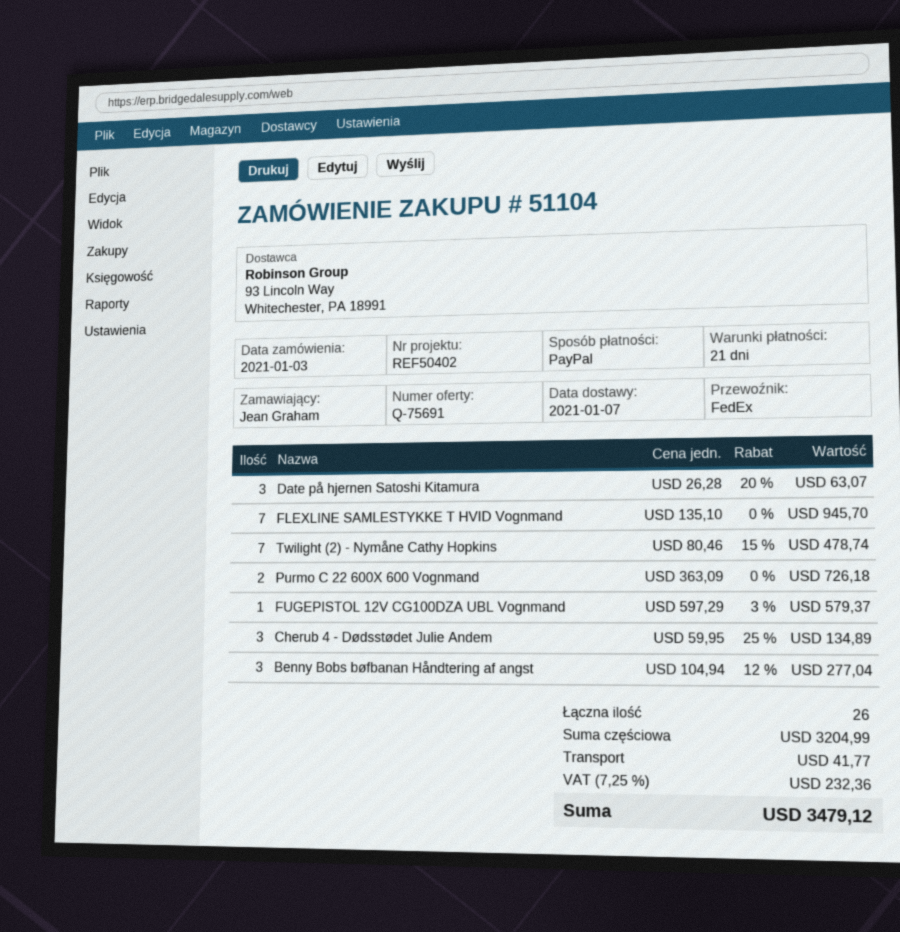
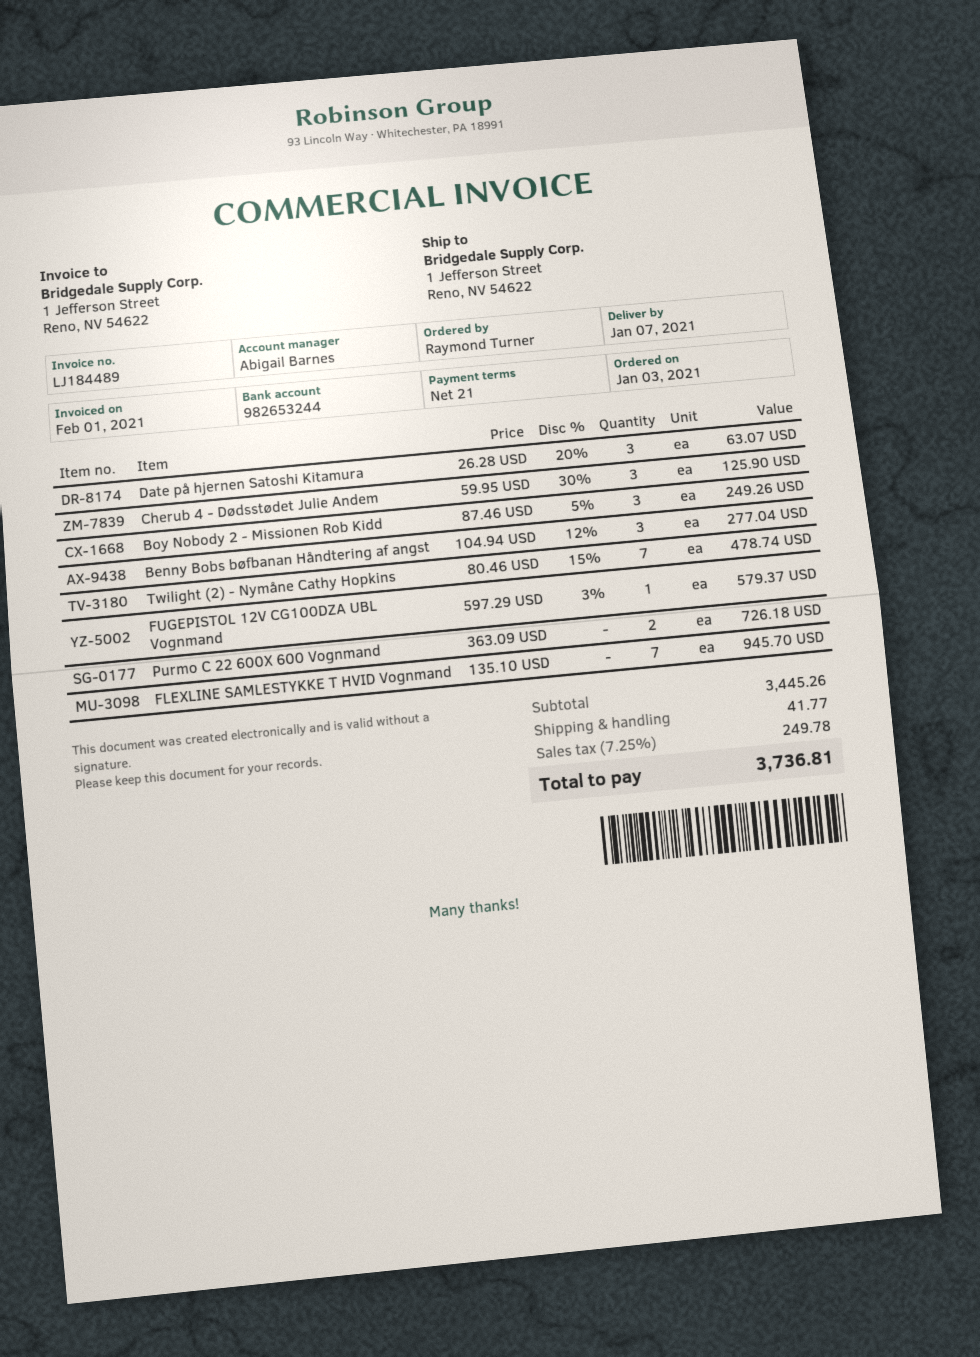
ordered by: Jean Graham -> Raymond Turner
Cherub 4 - Dødsstødet Julie Andem: 3 x 59.95 - 25% = 134.89 -> 3 x 59.95 - 30% = 125.90
Boy Nobody 2 - Missionen Rob Kidd: none -> 3 x 87.46 - 5% = 249.26
subtotal: 3204.99 -> 3445.26
tax: 7.25% = 232.36 -> 7.25% = 249.78
total: 3479.12 -> 3736.81

